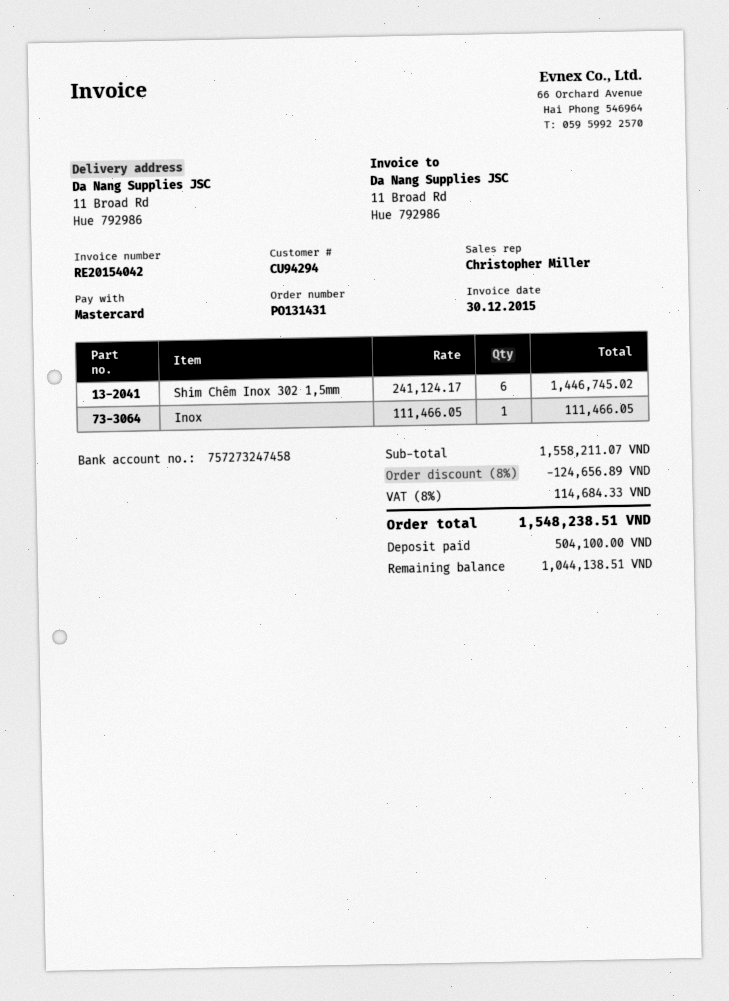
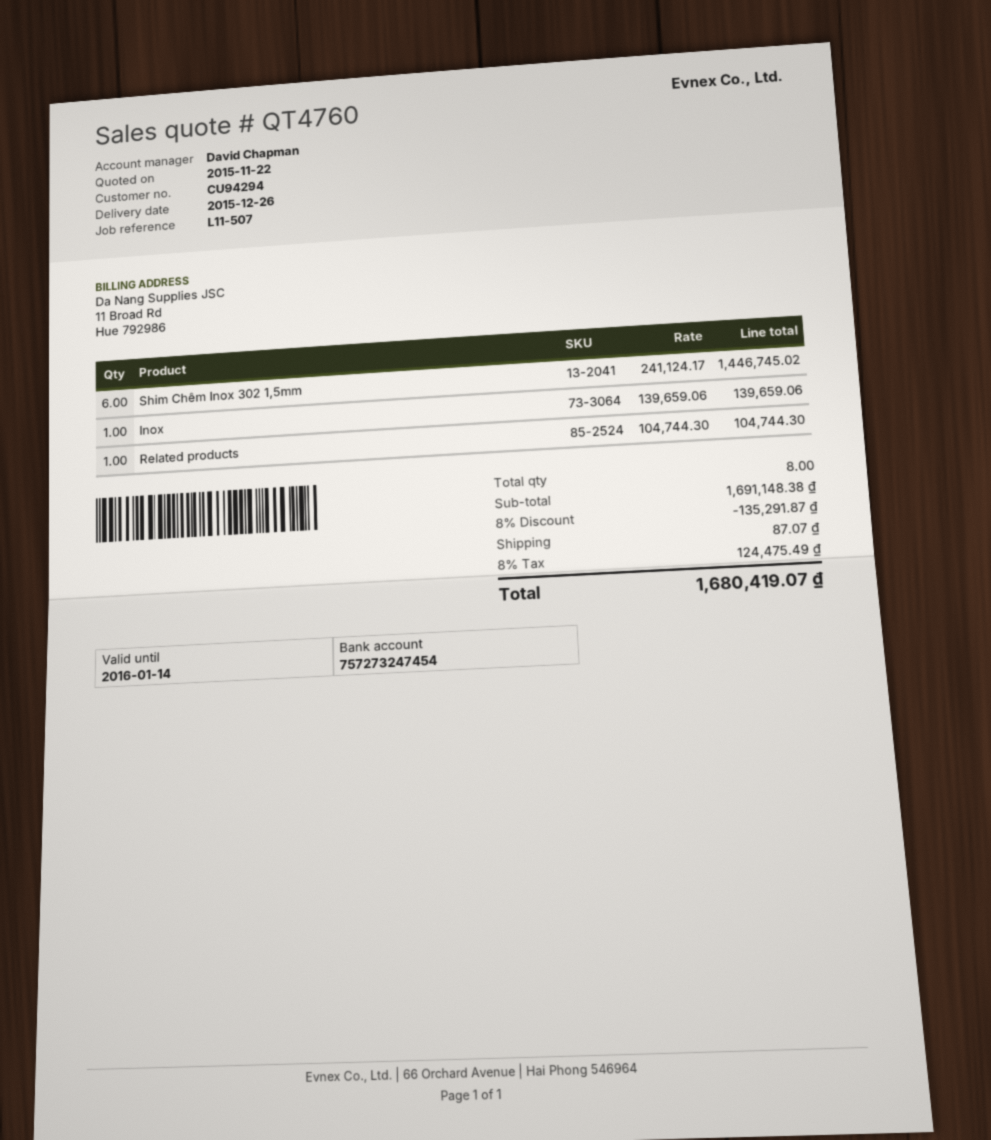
sales rep: Christopher Miller -> David Chapman
bank account: 757273247458 -> 757273247454
Inox: 1 x 111466.05 = 111466.05 -> 1 x 139659.06 = 139659.06
Related products: none -> 1 x 104744.30 = 104744.30
subtotal: 1558211.07 -> 1691148.38
discount: 8% = 124656.89 -> 8% = 135291.87
shipping: none -> 87.07
tax: 8% = 114684.33 -> 8% = 124475.49
total: 1548238.51 -> 1680419.07

